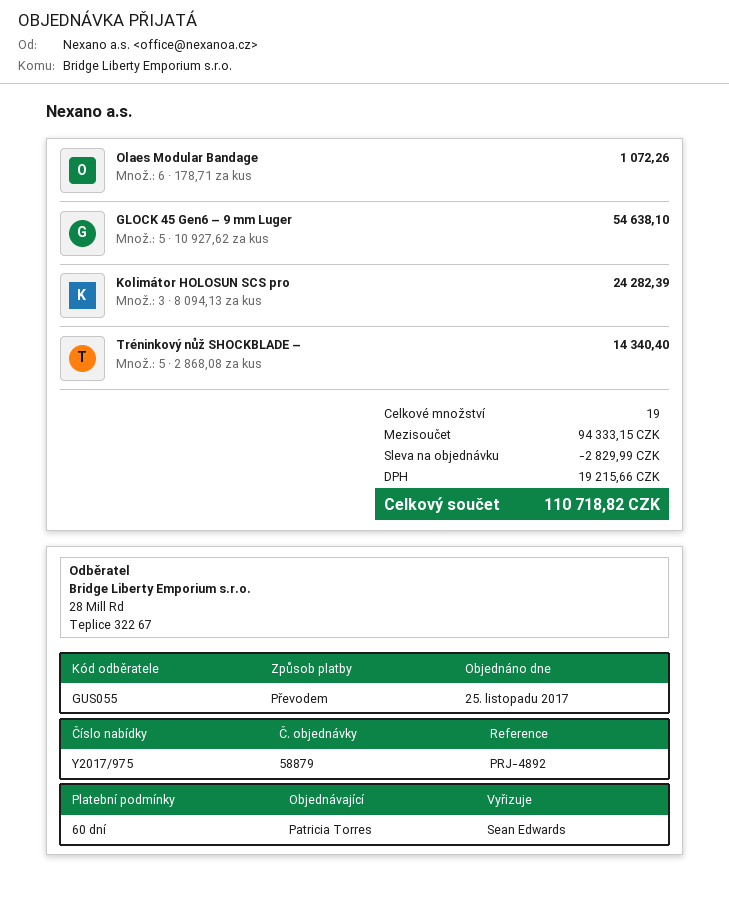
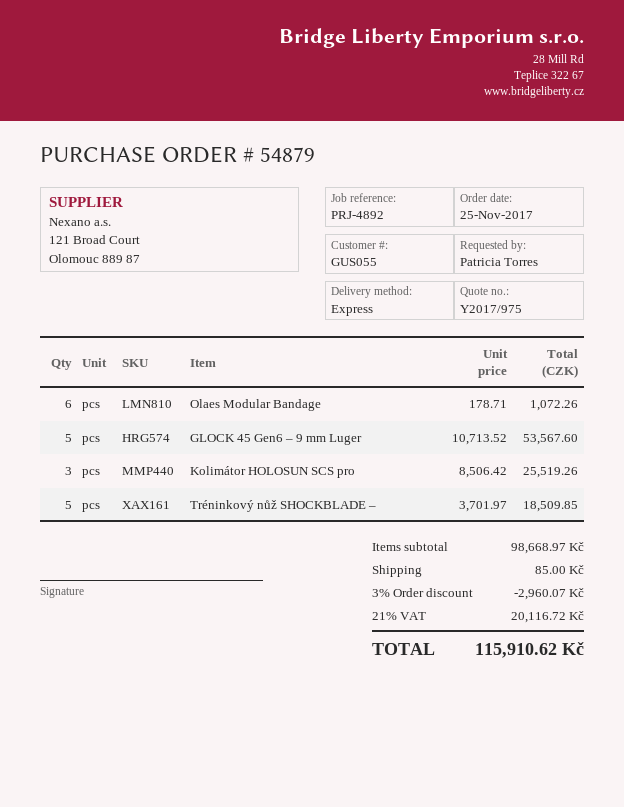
order number: 58879 -> 54879
GLOCK 45 Gen6 – 9 mm Luger: 5 x 10927.62 = 54638.10 -> 5 x 10713.52 = 53567.60
Kolimátor HOLOSUN SCS pro: 3 x 8094.13 = 24282.39 -> 3 x 8506.42 = 25519.26
Tréninkový nůž SHOCKBLADE –: 5 x 2868.08 = 14340.40 -> 5 x 3701.97 = 18509.85
subtotal: 94333.15 -> 98668.97
discount: 2829.99 -> 2960.07
shipping: none -> 85.00
tax: 19215.66 -> 20116.72
total: 110718.82 -> 115910.62

